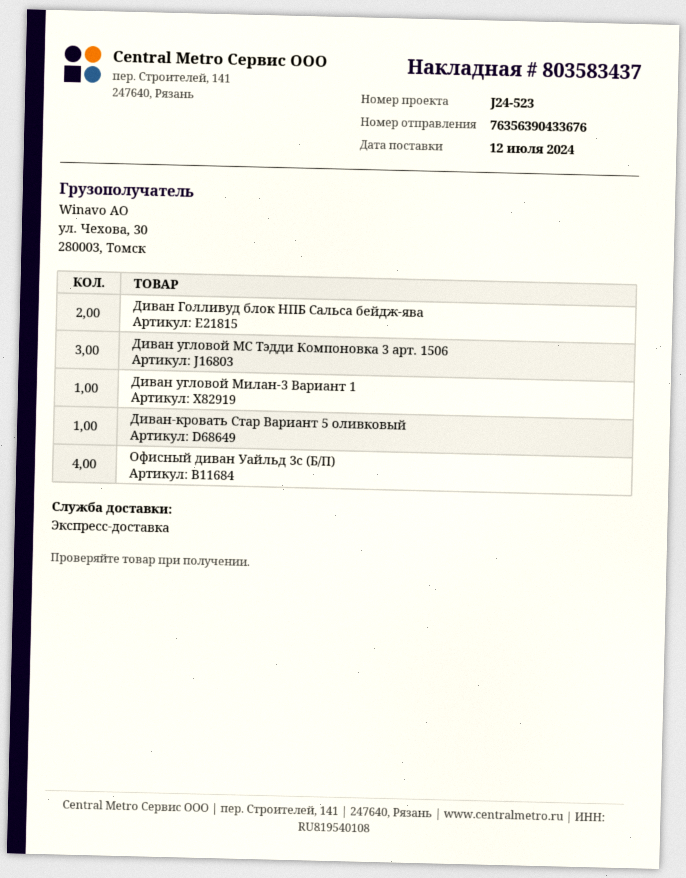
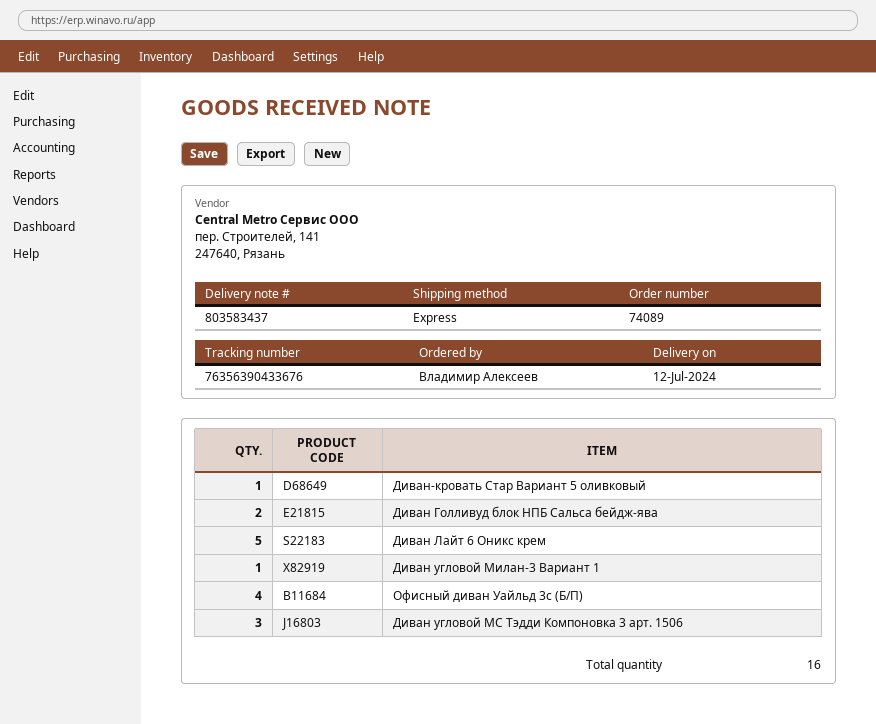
Диван Лайт 6 Оникс крем: none -> 5

